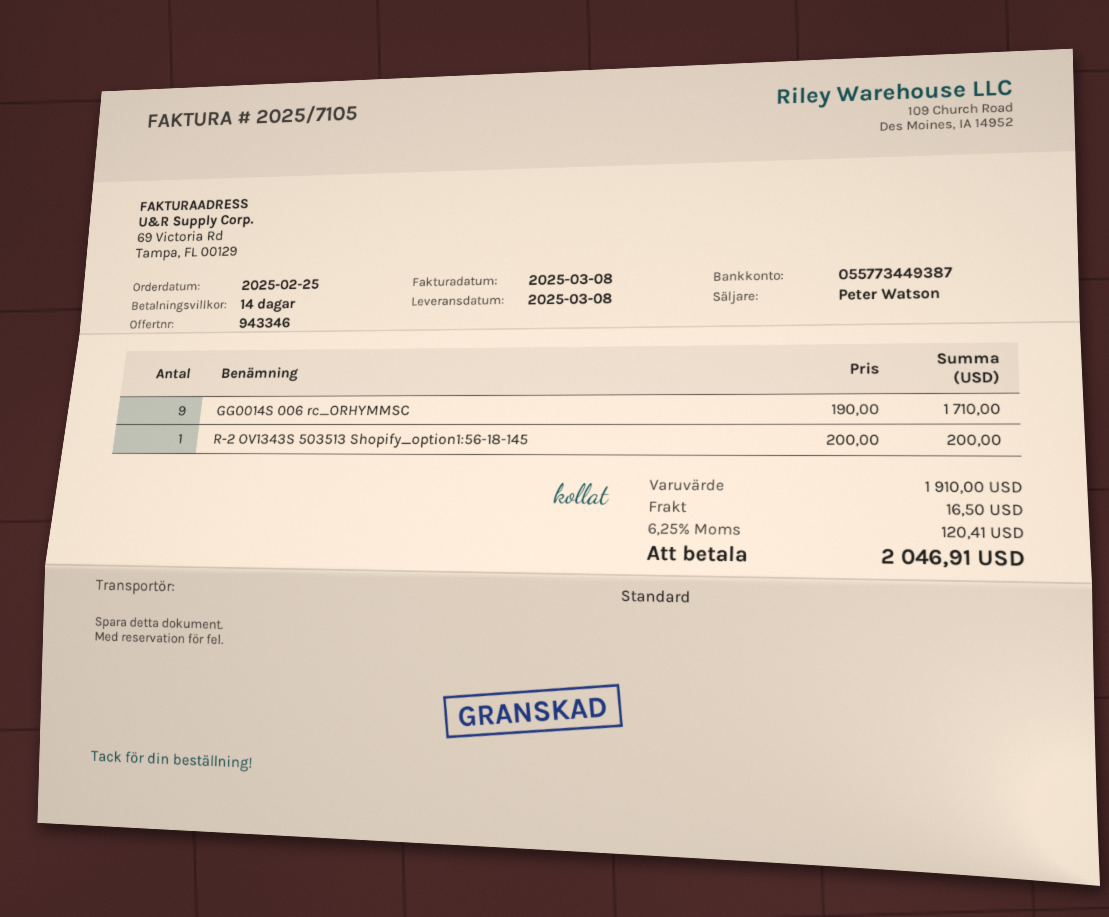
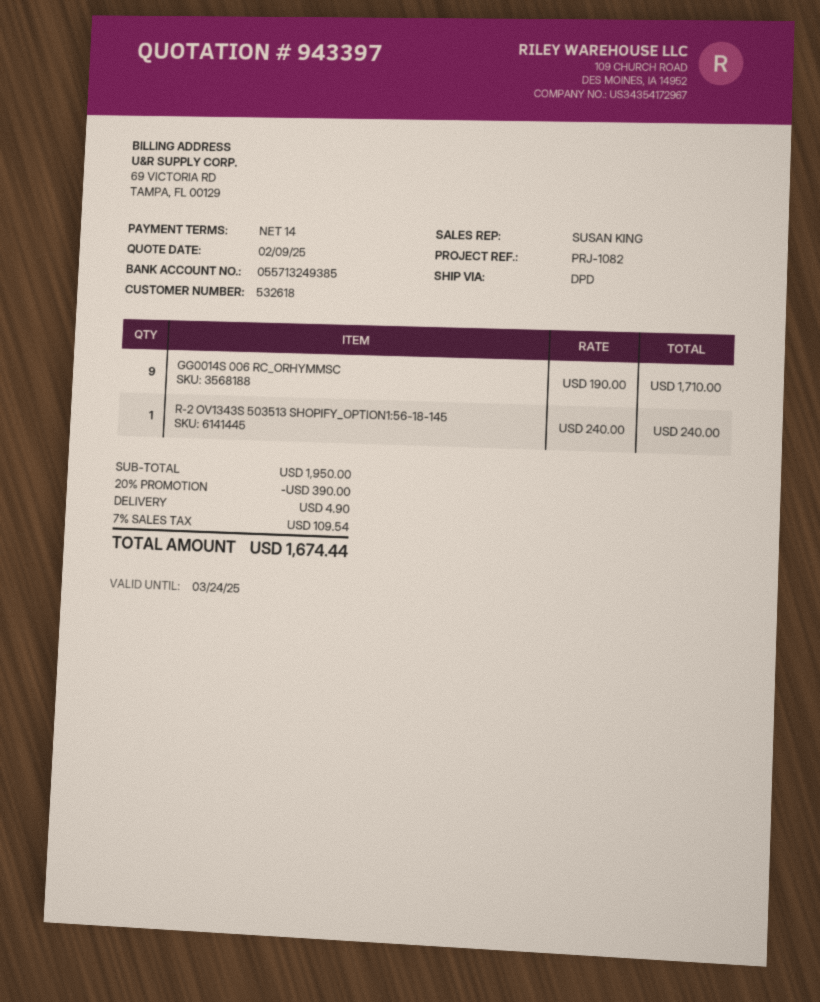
quote number: 943346 -> 943397
sales rep: Peter Watson -> SUSAN KING
bank account: 055773449387 -> 055713249385
shipping method: standard -> DPD
R-2 OV1343S 503513 Shopify_option1:56-18-145: 1 x 200.00 = 200.00 -> 1 x 240.00 = 240.00
subtotal: 1910.00 -> 1950.00
discount: none -> 20% = 390.00
shipping: 16.50 -> 4.90
tax: 6.25% = 120.41 -> 7% = 109.54
total: 2046.91 -> 1674.44

